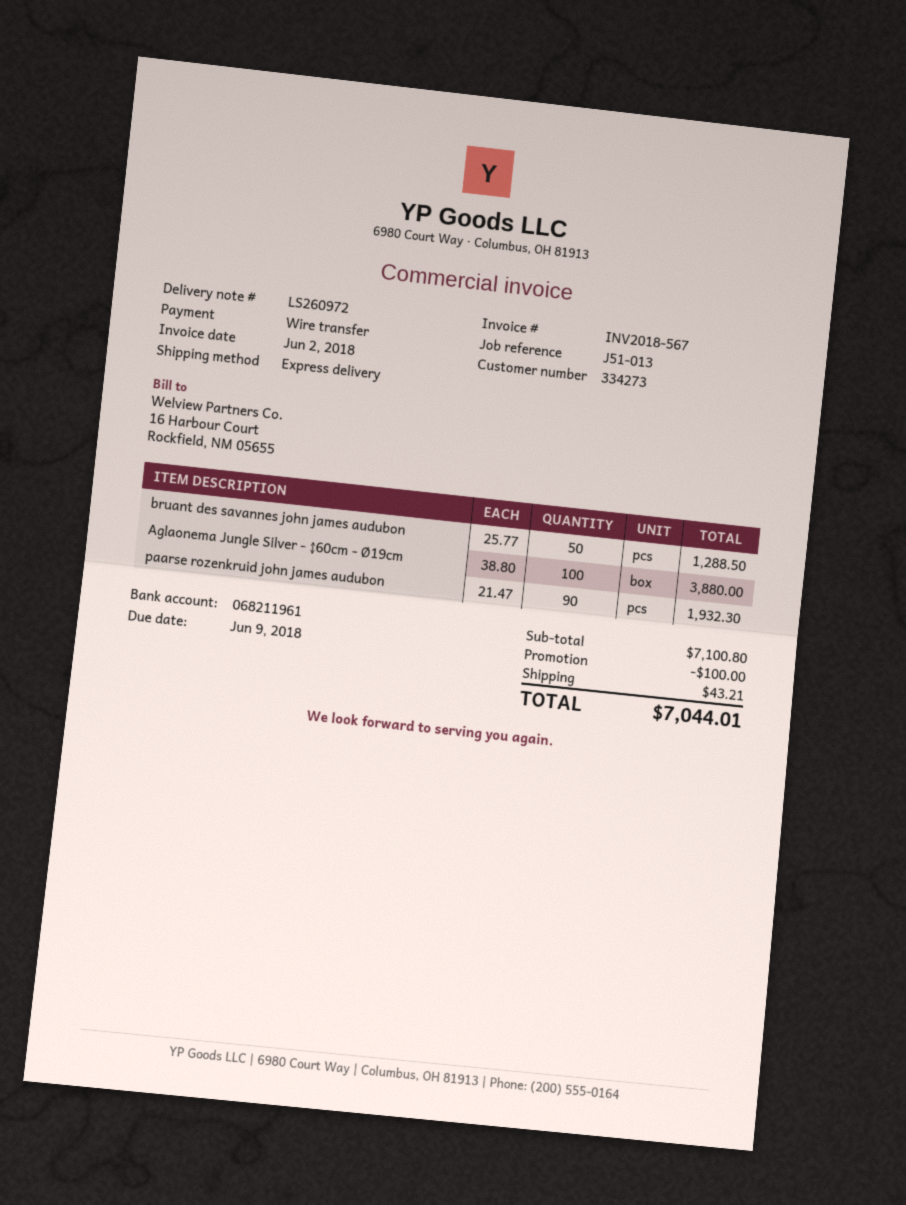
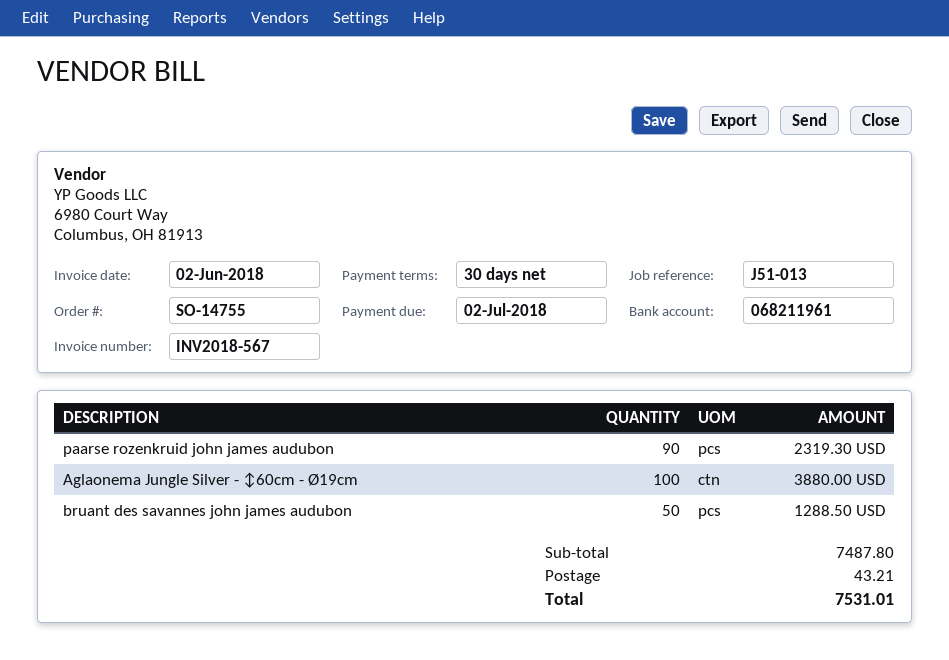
due date: 2018-06-09 -> 2018-07-02
paarse rozenkruid john james audubon: 90 for 1932.30 -> 90 for 2319.30
subtotal: 7100.80 -> 7487.80
discount: 100.00 -> none
total: 7044.01 -> 7531.01

